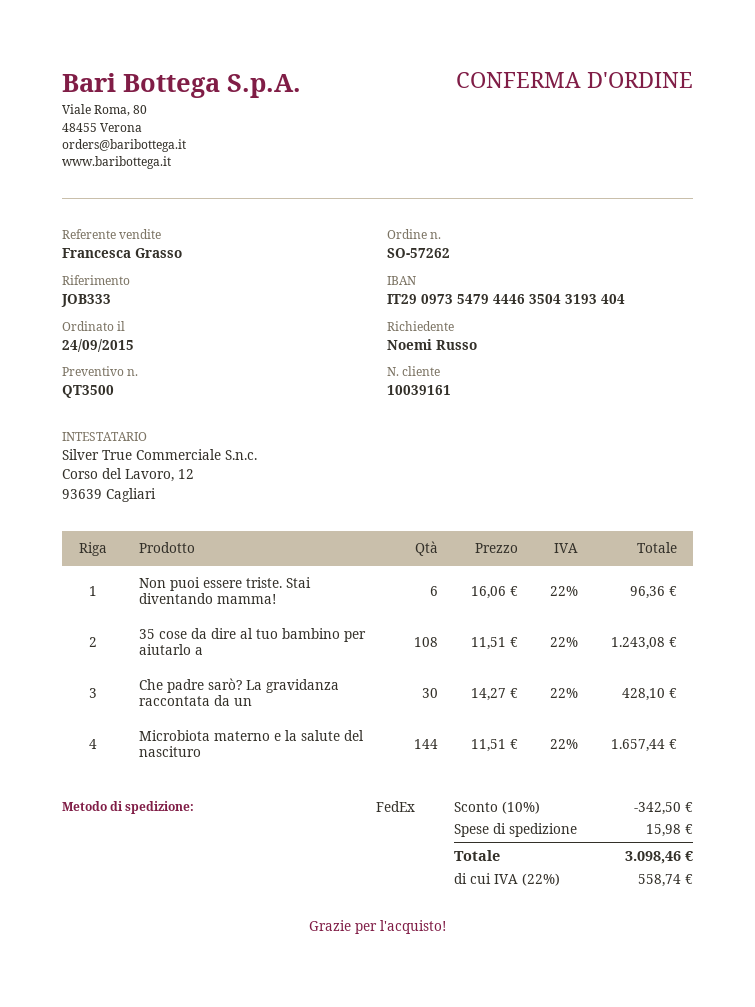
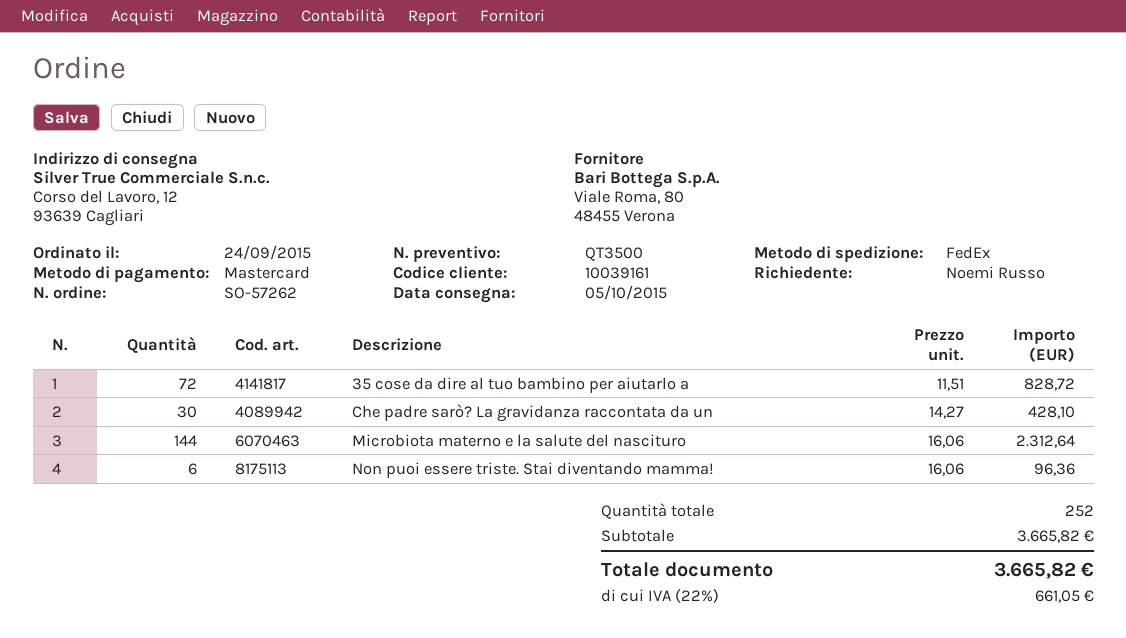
35 cose da dire al tuo bambino per aiutarlo a: 108 x 11.51 = 1243.08 -> 72 x 11.51 = 828.72
Microbiota materno e la salute del nascituro: 144 x 11.51 = 1657.44 -> 144 x 16.06 = 2312.64
discount: 10% = 342.50 -> none
shipping: 15.98 -> none
tax: 22% = 558.74 -> 22% = 661.05
total: 3098.46 -> 3665.82

